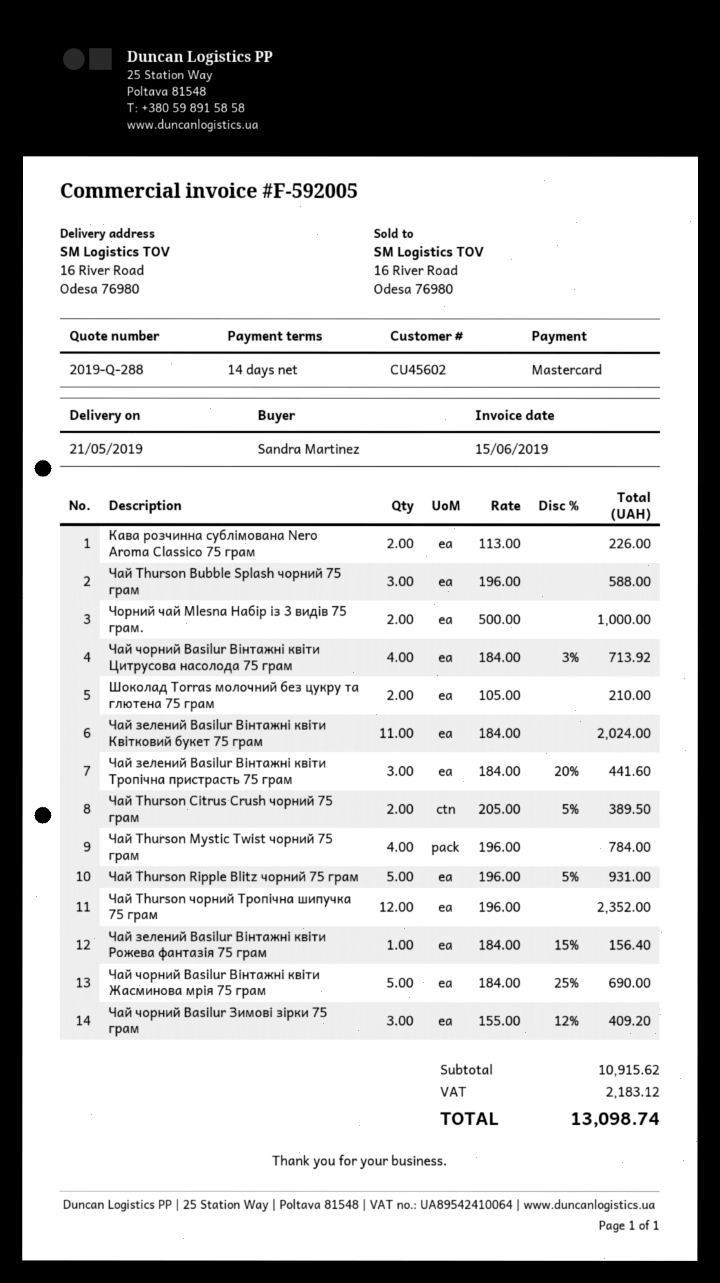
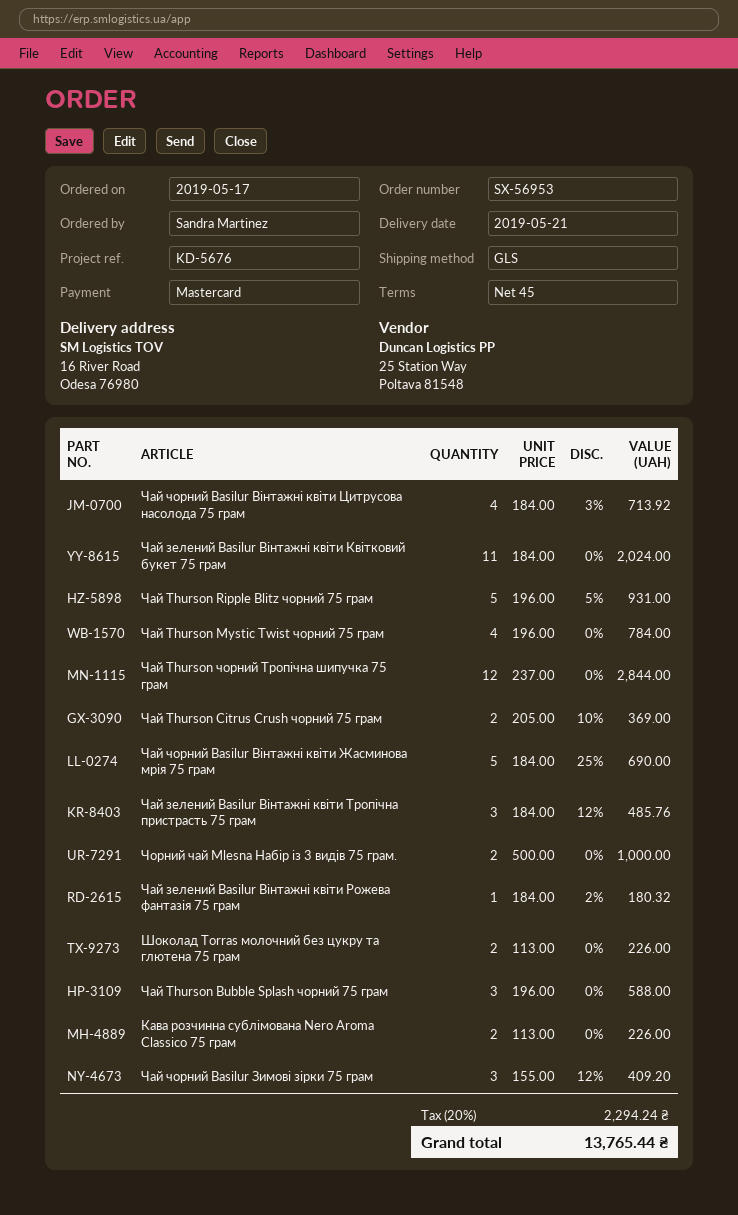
payment terms: 14 days -> 45 days
Шоколад Torras молочний без цукру та глютена 75 грам: 2 x 105.00 = 210.00 -> 2 x 113.00 = 226.00
Чай зелений Basilur Вінтажні квіти Тропічна пристрасть 75 грам: 3 x 184.00 - 20% = 441.60 -> 3 x 184.00 - 12% = 485.76
Чай Thurson Citrus Crush чорний 75 грам: 2 x 205.00 - 5% = 389.50 -> 2 x 205.00 - 10% = 369.00
Чай Thurson чорний Тропічна шипучка 75 грам: 12 x 196.00 = 2352.00 -> 12 x 237.00 = 2844.00
Чай зелений Basilur Вінтажні квіти Рожева фантазія 75 грам: 1 x 184.00 - 15% = 156.40 -> 1 x 184.00 - 2% = 180.32
tax: 2183.12 -> 2294.24
total: 13098.74 -> 13765.44

